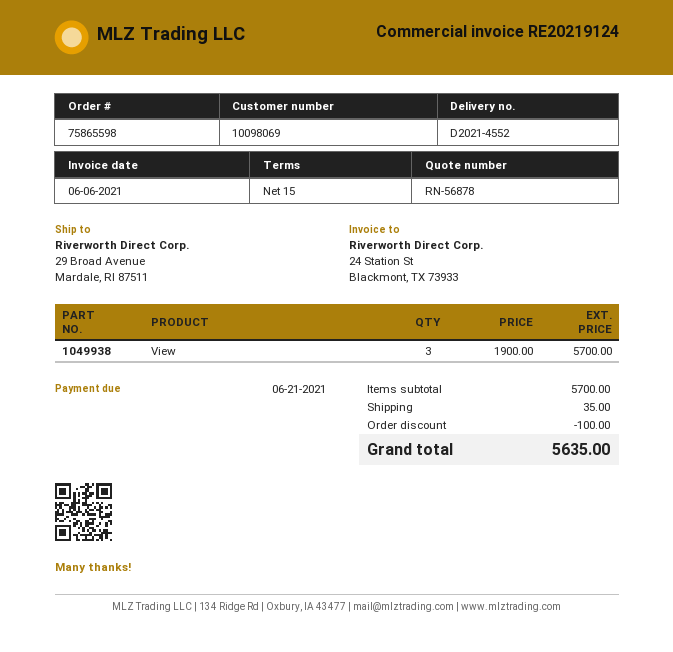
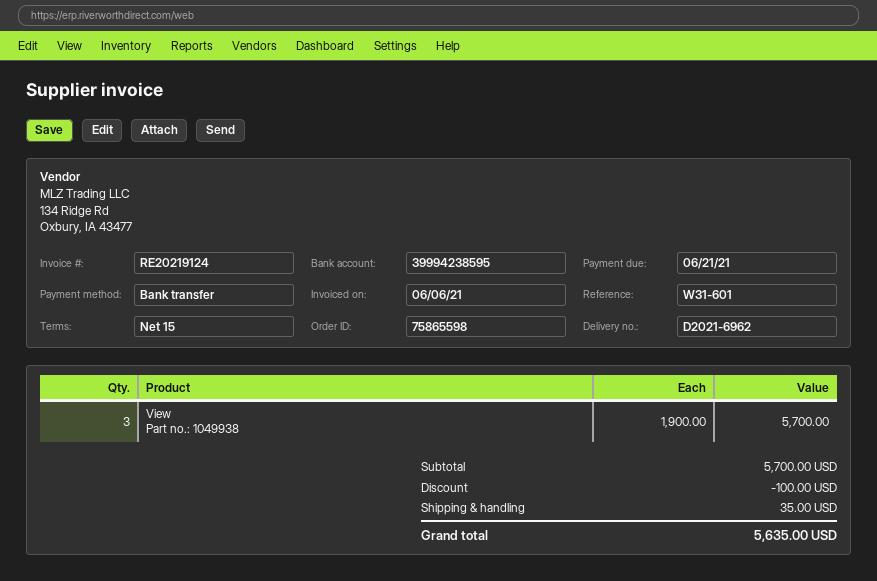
delivery note number: D2021-4552 -> D2021-6962

